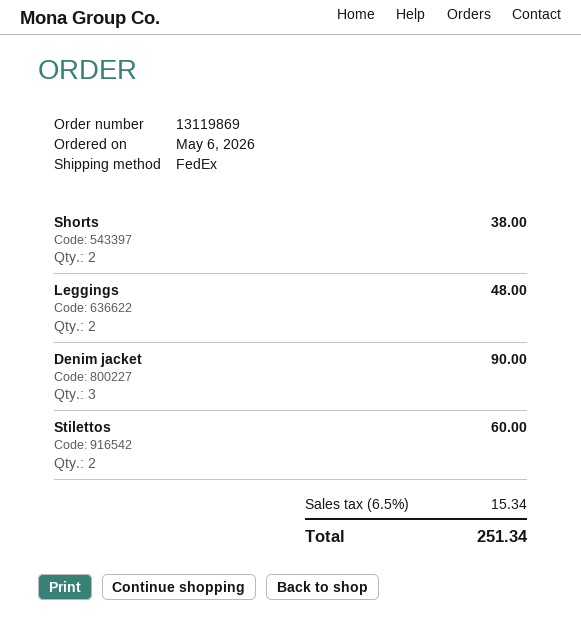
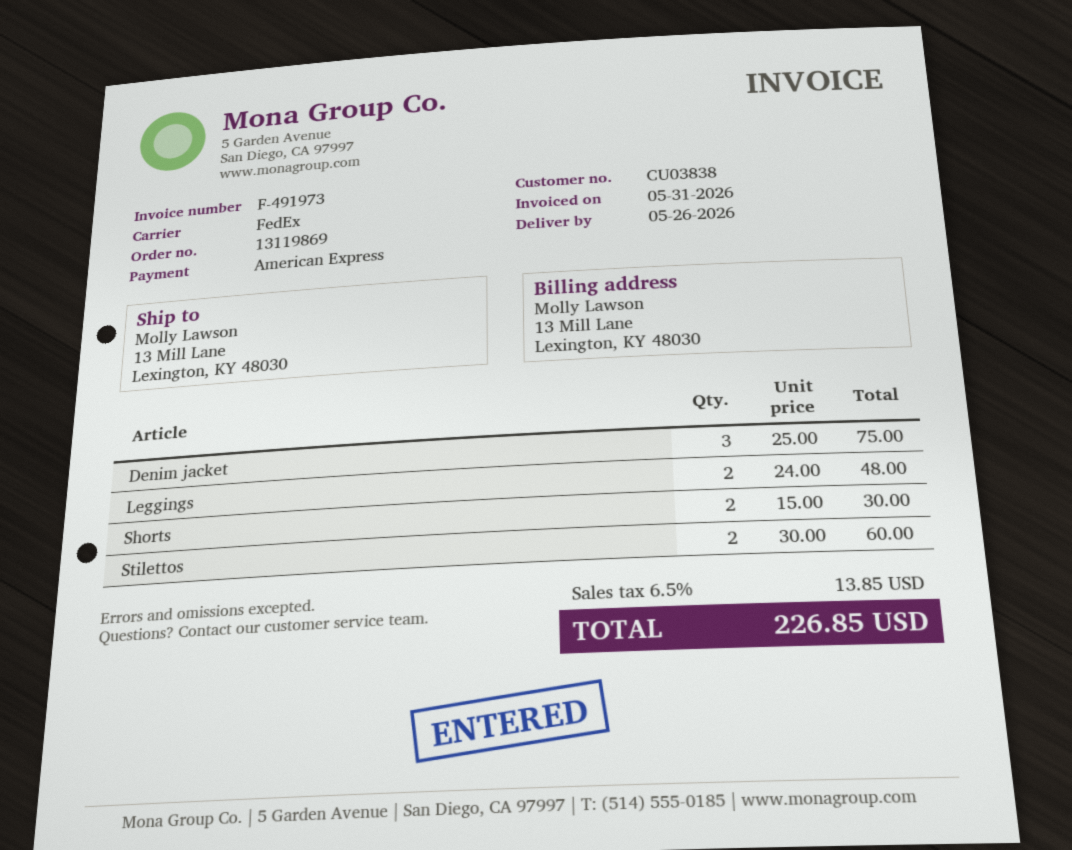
Shorts: 2 for 38.00 -> 2 for 30.00
Denim jacket: 3 for 90.00 -> 3 for 75.00
tax: 6.5% = 15.34 -> 6.5% = 13.85
total: 251.34 -> 226.85

